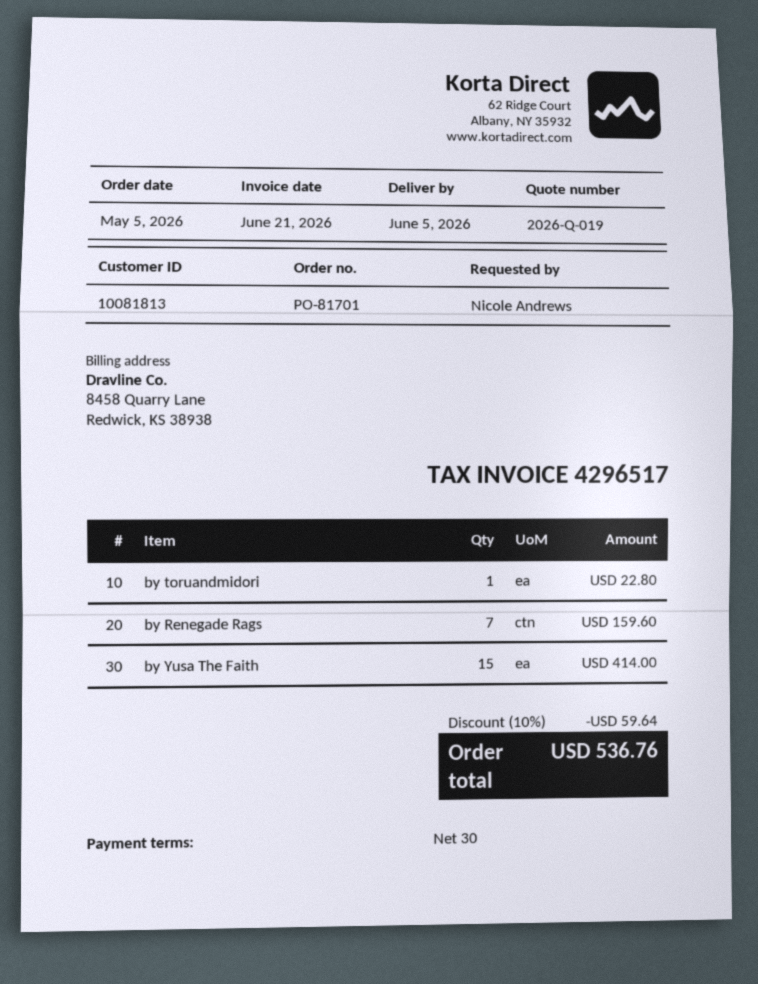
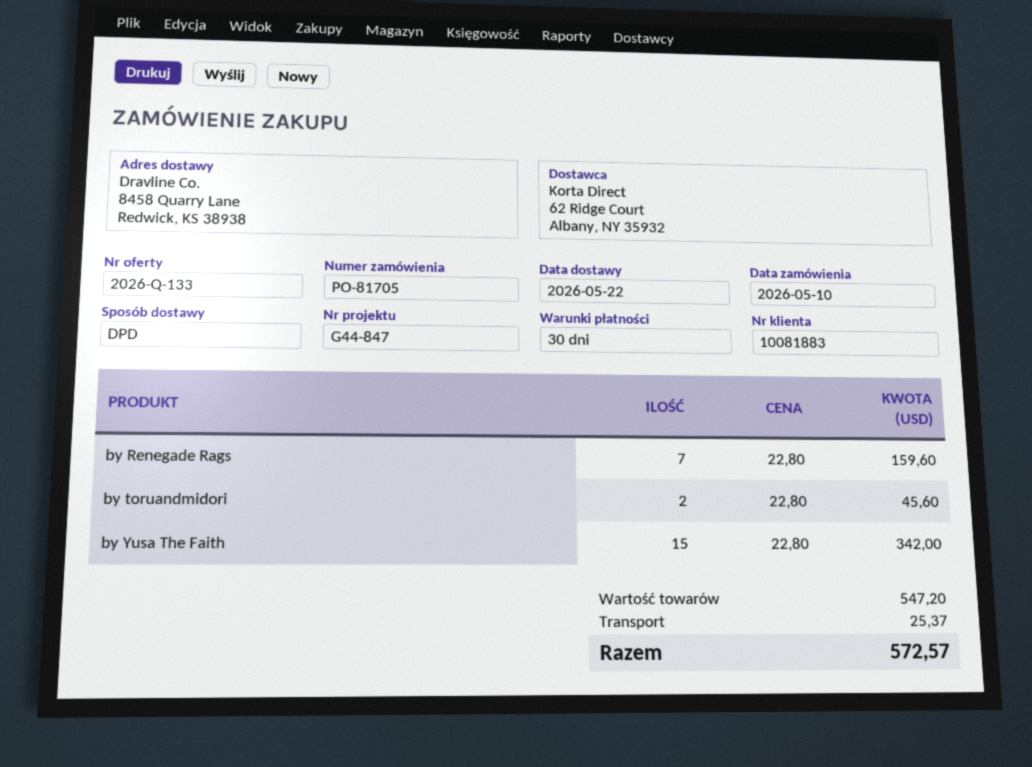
quote number: 2026-Q-019 -> 2026-Q-133
order number: PO-81701 -> PO-81705
order date: 2026-05-05 -> 2026-05-10
delivery date: 2026-06-05 -> 2026-05-22
customer number: 10081813 -> 10081883
by toruandmidori: 1 for 22.80 -> 2 for 45.60
by Yusa The Faith: 15 for 414.00 -> 15 for 342.00
discount: 10% = 59.64 -> none
shipping: none -> 25.37
total: 536.76 -> 572.57

